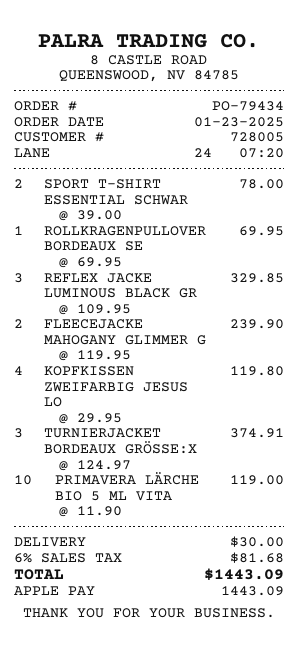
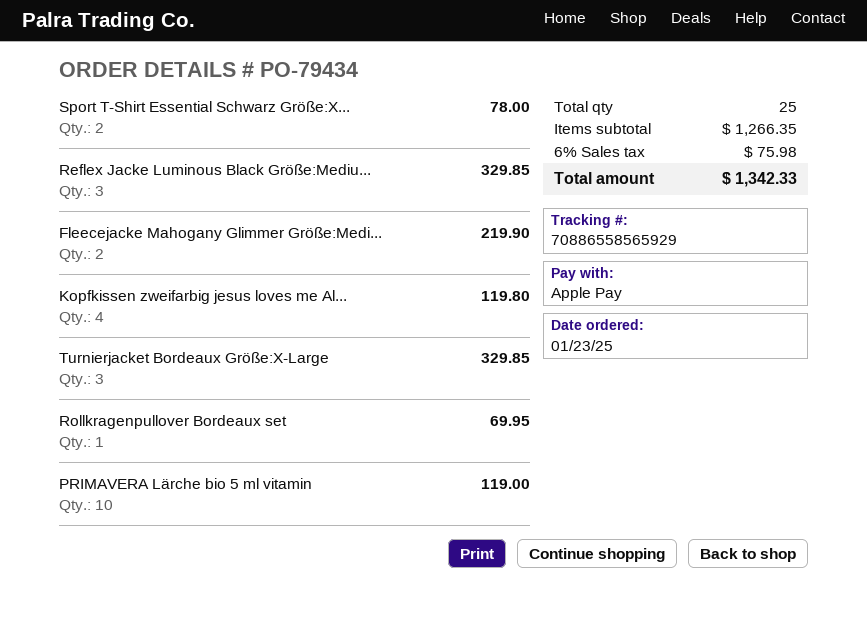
FLEECEJACKE MAHOGANY GLIMMER G: 2 for 239.90 -> 2 for 219.90
TURNIERJACKET BORDEAUX GRÖSSE:X: 3 for 374.91 -> 3 for 329.85
shipping: 30.00 -> none
tax: 6% = 81.68 -> 6% = 75.98
total: 1443.09 -> 1342.33

